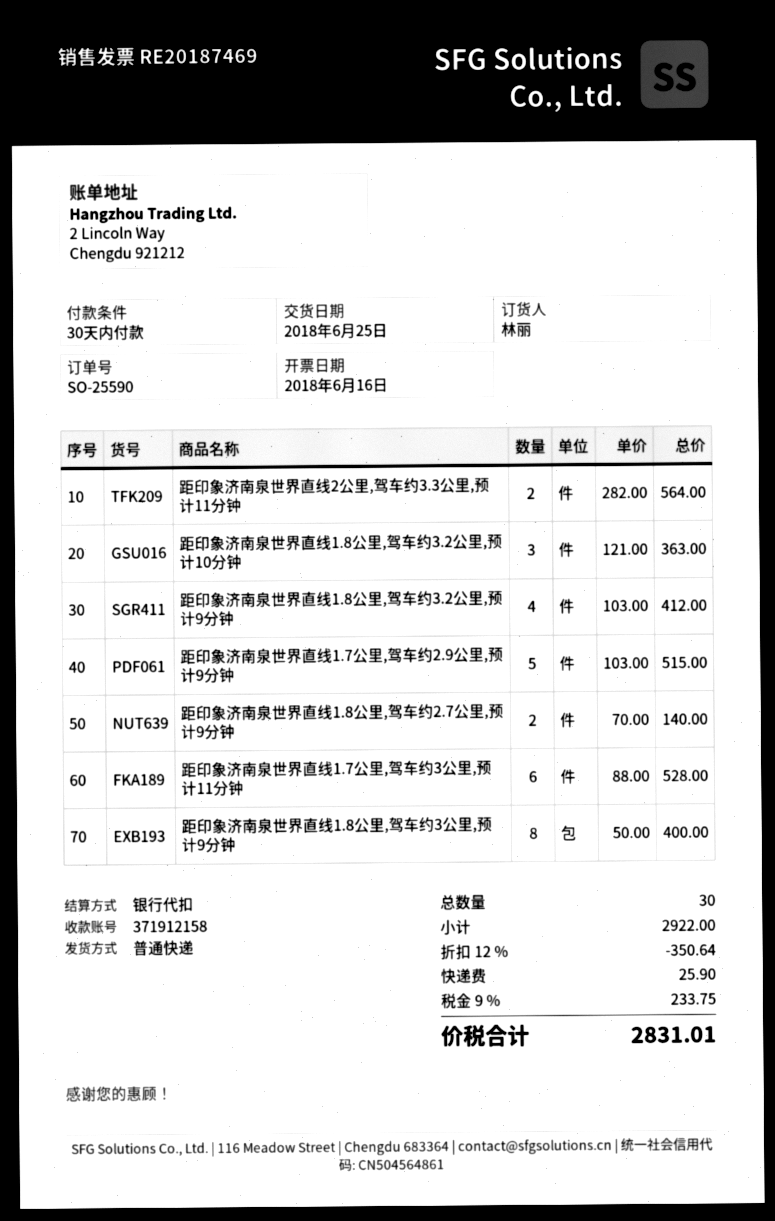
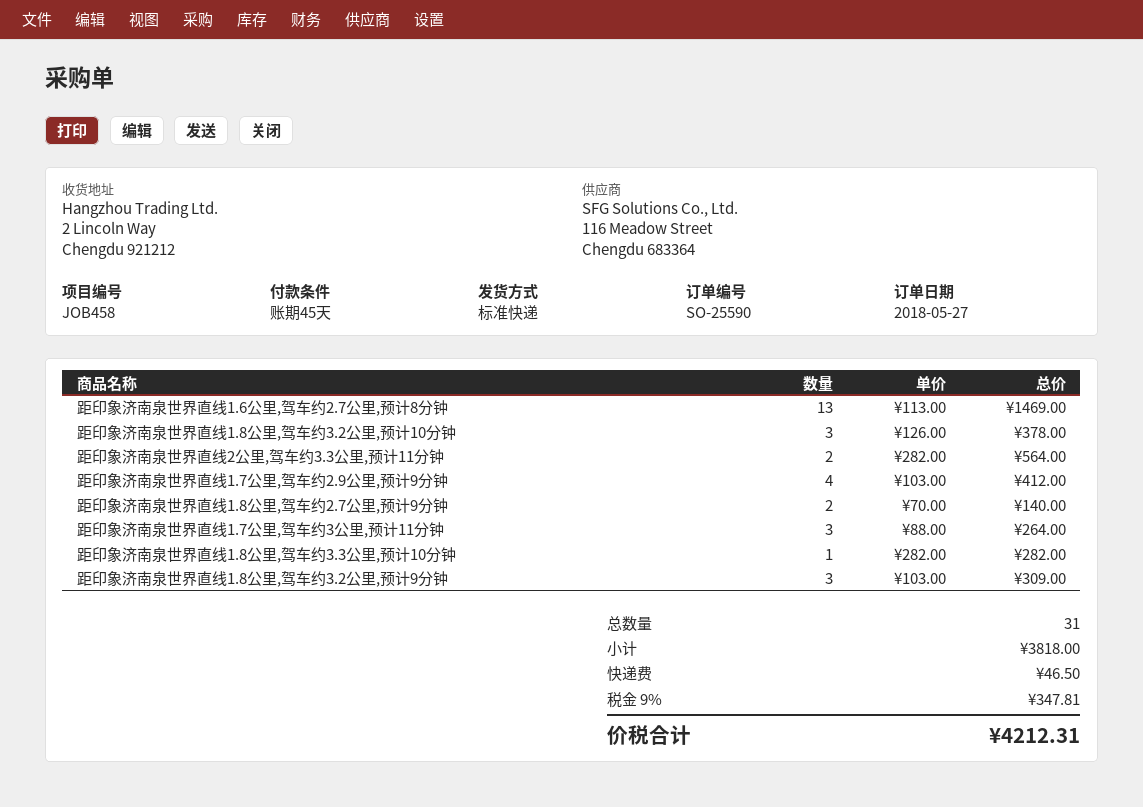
payment terms: 30 days -> 45 days
距印象济南泉世界直线1.8公里,驾车约3.2公里,预计10分钟: 3 x 121.00 = 363.00 -> 3 x 126.00 = 378.00
距印象济南泉世界直线1.8公里,驾车约3.2公里,预计9分钟: 4 x 103.00 = 412.00 -> 3 x 103.00 = 309.00
距印象济南泉世界直线1.7公里,驾车约2.9公里,预计9分钟: 5 x 103.00 = 515.00 -> 4 x 103.00 = 412.00
距印象济南泉世界直线1.7公里,驾车约3公里,预计11分钟: 6 x 88.00 = 528.00 -> 3 x 88.00 = 264.00
距印象济南泉世界直线1.8公里,驾车约3公里,预计9分钟: 8 x 50.00 = 400.00 -> none
距印象济南泉世界直线1.6公里,驾车约2.7公里,预计8分钟: none -> 13 x 113.00 = 1469.00
距印象济南泉世界直线1.8公里,驾车约3.3公里,预计10分钟: none -> 1 x 282.00 = 282.00
total quantity: 30 -> 31
subtotal: 2922.00 -> 3818.00
discount: 12% = 350.64 -> none
shipping: 25.90 -> 46.50
tax: 9% = 233.75 -> 9% = 347.81
total: 2831.01 -> 4212.31

